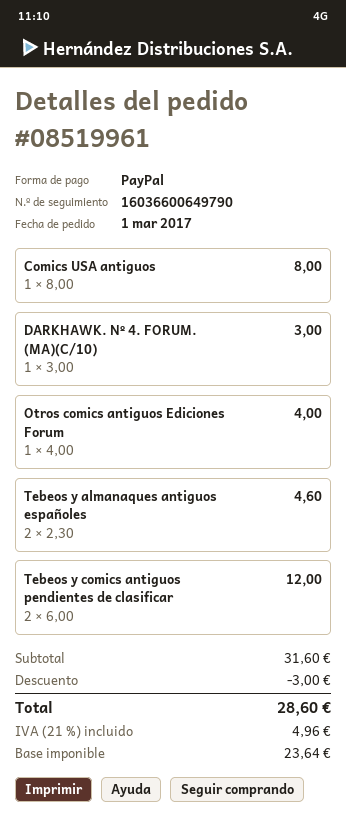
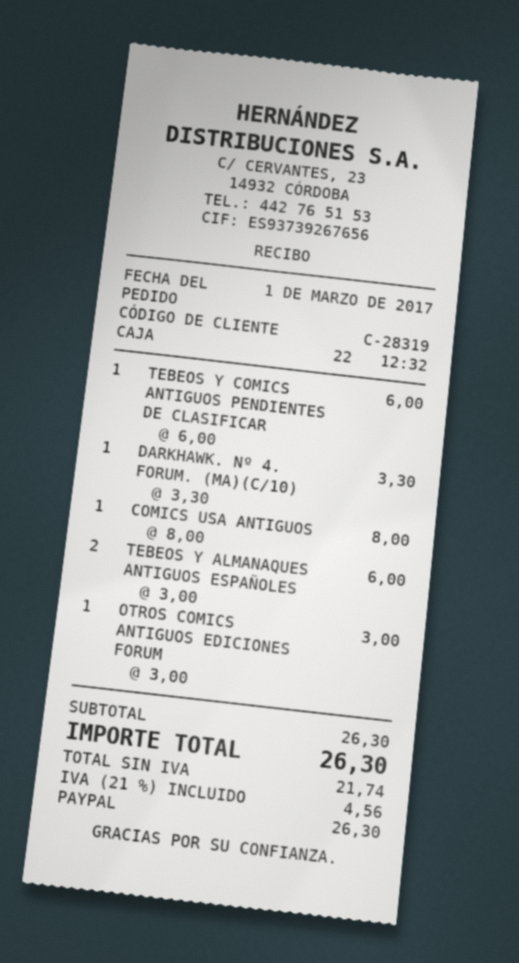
DARKHAWK. Nº 4. FORUM. (MA)(C/10): 1 x 3.00 = 3.00 -> 1 x 3.30 = 3.30
Otros comics antiguos Ediciones Forum: 1 x 4.00 = 4.00 -> 1 x 3.00 = 3.00
Tebeos y almanaques antiguos españoles: 2 x 2.30 = 4.60 -> 2 x 3.00 = 6.00
Tebeos y comics antiguos pendientes de clasificar: 2 x 6.00 = 12.00 -> 1 x 6.00 = 6.00
subtotal: 31.60 -> 26.30
discount: 3.00 -> none
net: 23.64 -> 21.74
tax: 21% = 4.96 -> 21% = 4.56
total: 28.60 -> 26.30

